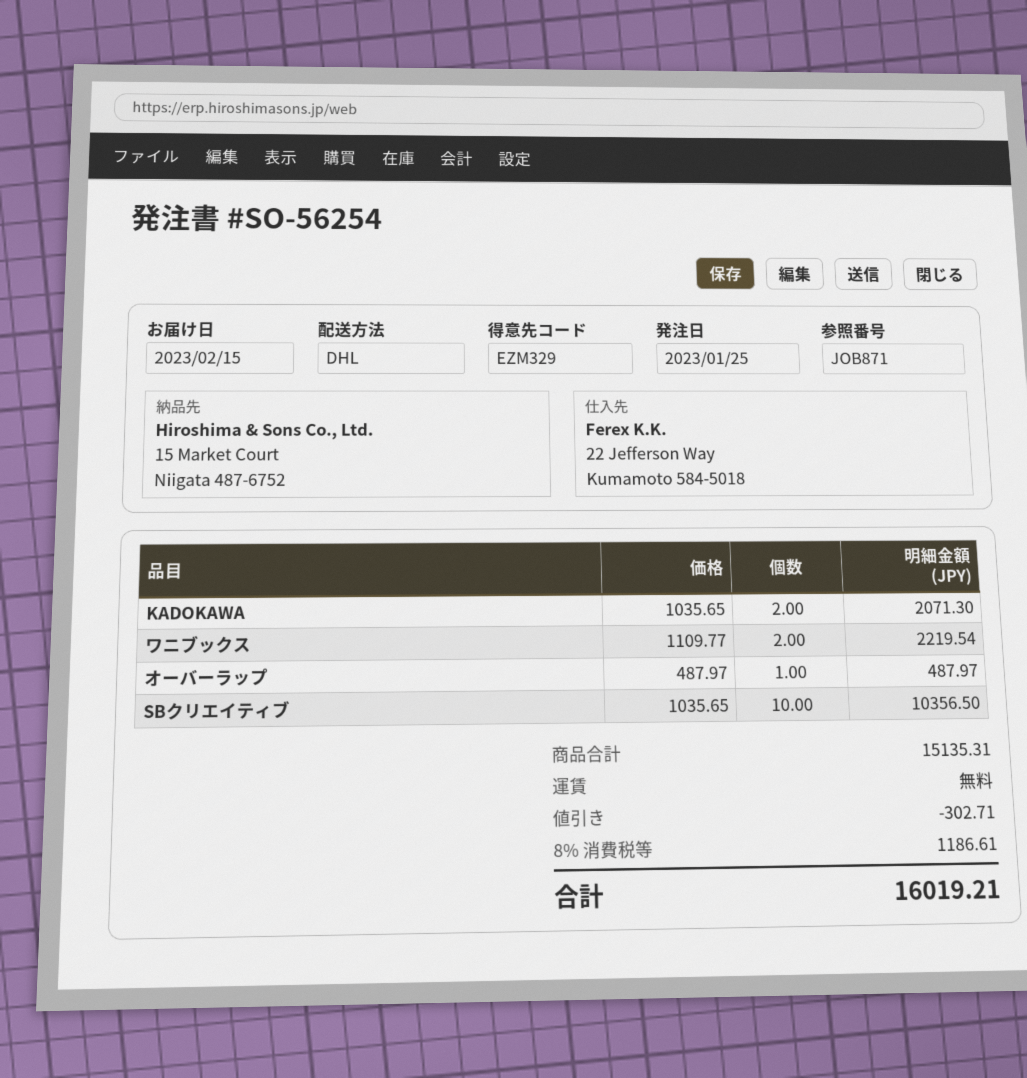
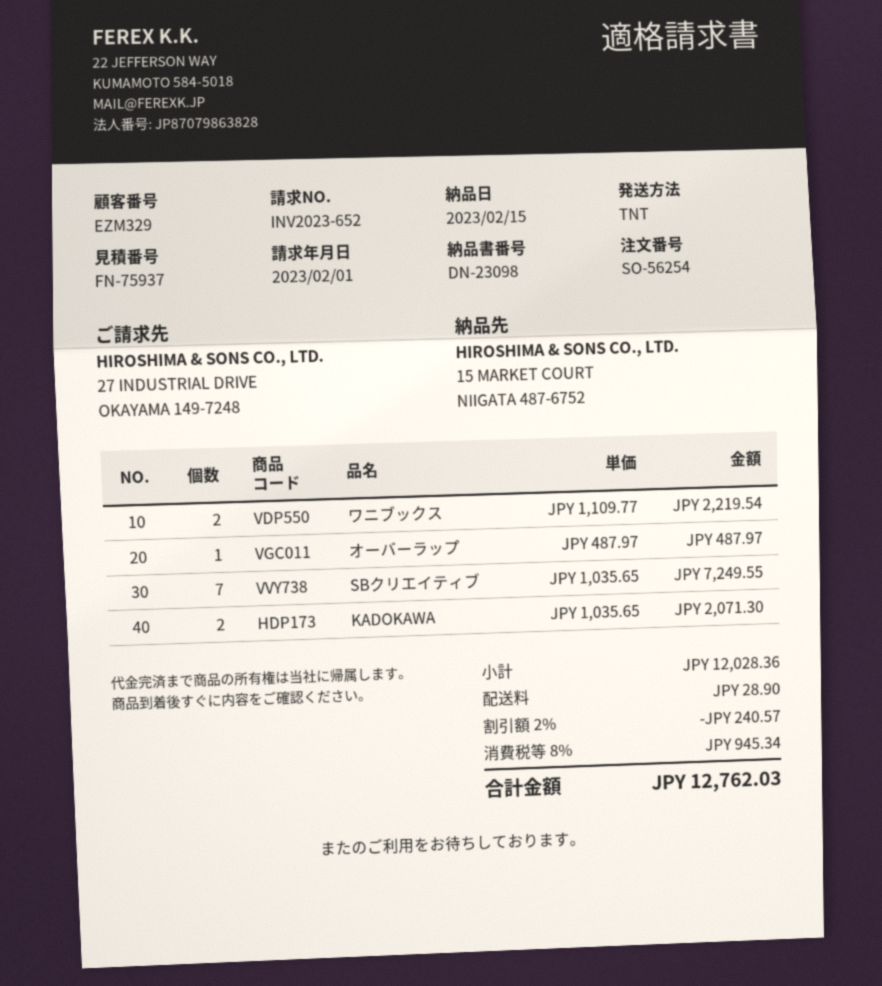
shipping method: DHL -> TNT
SBクリエイティブ: 10 x 1035.65 = 10356.50 -> 7 x 1035.65 = 7249.55
subtotal: 15135.31 -> 12028.36
discount: 302.71 -> 240.57
shipping: 0.00 -> 28.90
tax: 8% = 1186.61 -> 8% = 945.34
total: 16019.21 -> 12762.03

